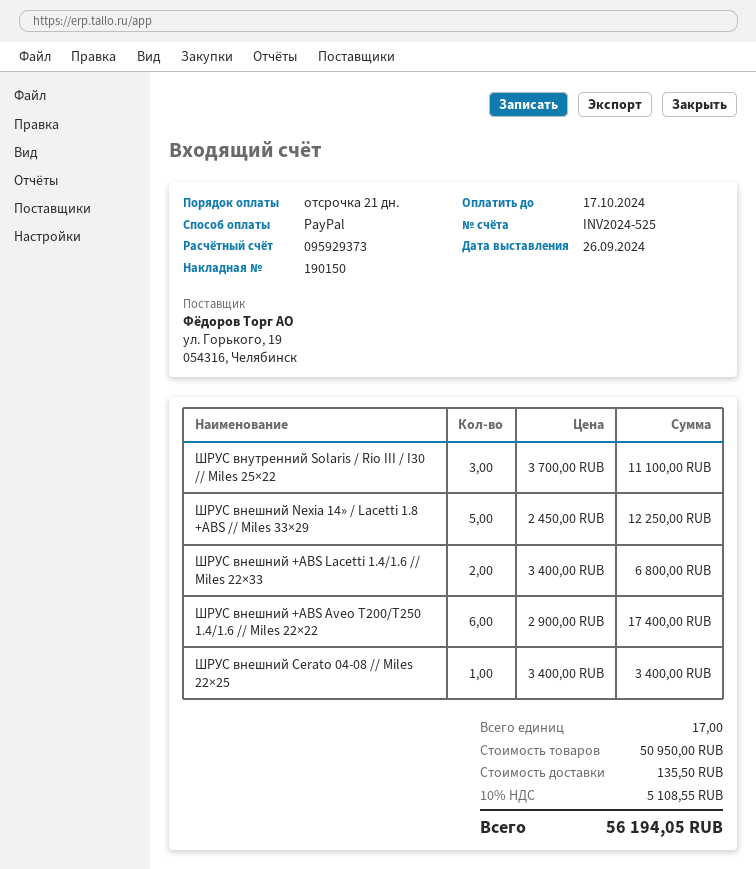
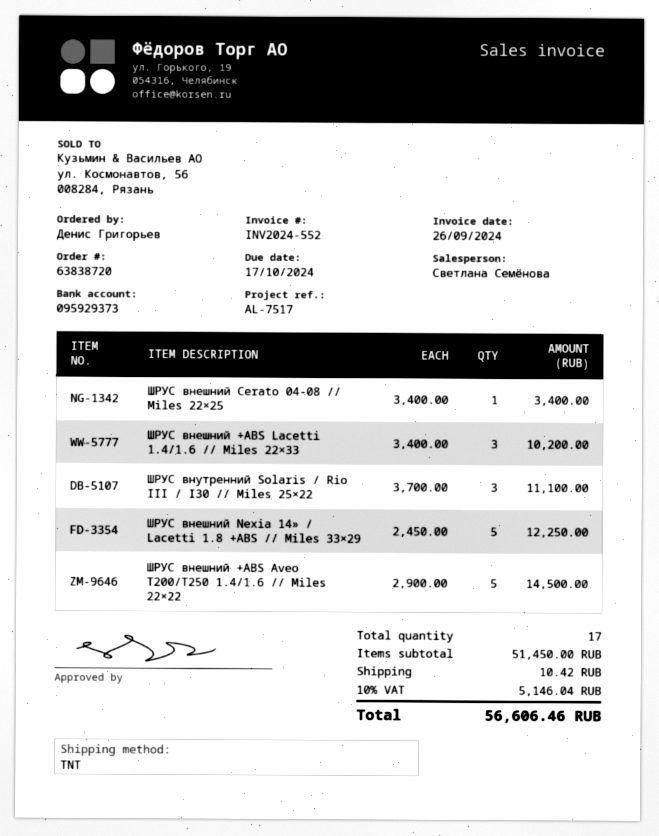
invoice number: INV2024-525 -> INV2024-552
ШРУС внешний +ABS Lacetti 1.4/1.6 // Miles 22×33: 2 x 3400.00 = 6800.00 -> 3 x 3400.00 = 10200.00
ШРУС внешний +ABS Aveo T200/T250 1.4/1.6 // Miles 22×22: 6 x 2900.00 = 17400.00 -> 5 x 2900.00 = 14500.00
subtotal: 50950.00 -> 51450.00
shipping: 135.50 -> 10.42
tax: 10% = 5108.55 -> 10% = 5146.04
total: 56194.05 -> 56606.46

